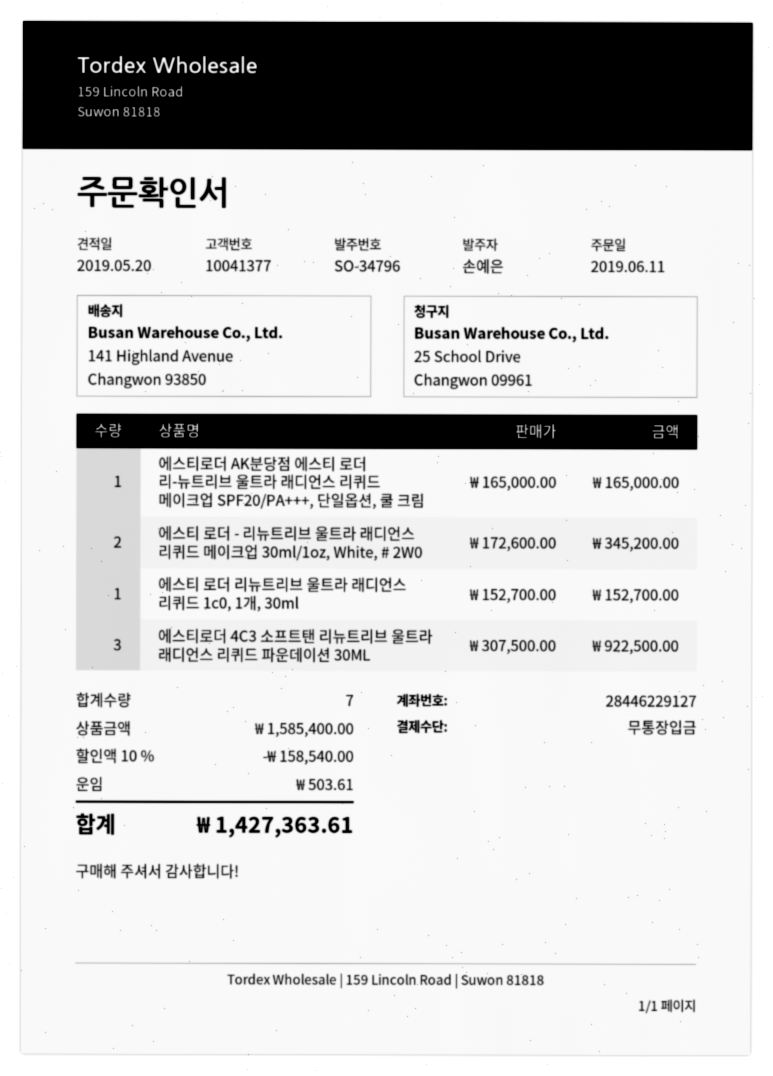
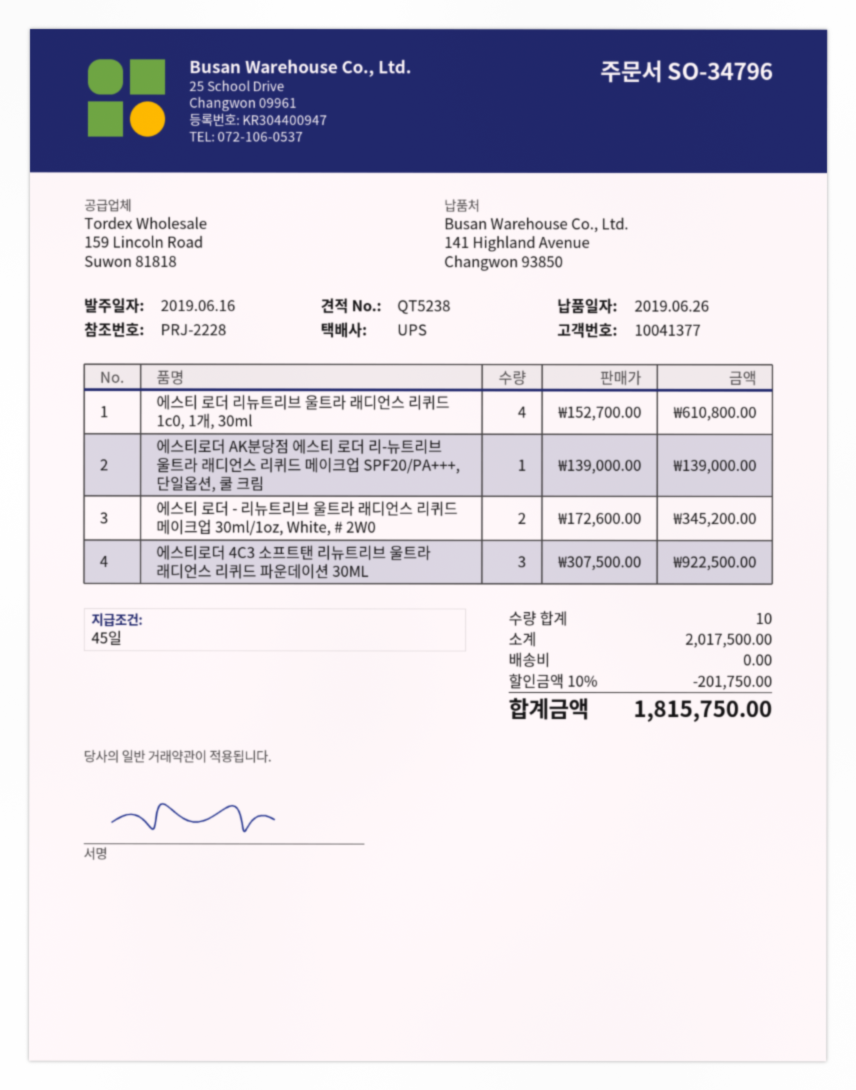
order date: 2019-06-11 -> 2019-06-16
에스티로더 AK분당점 에스티 로더 리-뉴트리브 울트라 래디언스 리퀴드 메이크업 SPF20/PA+++, 단일옵션, 쿨 크림: 1 x 165000.00 = 165000.00 -> 1 x 139000.00 = 139000.00
에스티 로더 리뉴트리브 울트라 래디언스 리퀴드 1c0, 1개, 30ml: 1 x 152700.00 = 152700.00 -> 4 x 152700.00 = 610800.00
total quantity: 7 -> 10
subtotal: 1585400.00 -> 2017500.00
discount: 10% = 158540.00 -> 10% = 201750.00
shipping: 503.61 -> 0.00
total: 1427363.61 -> 1815750.00

